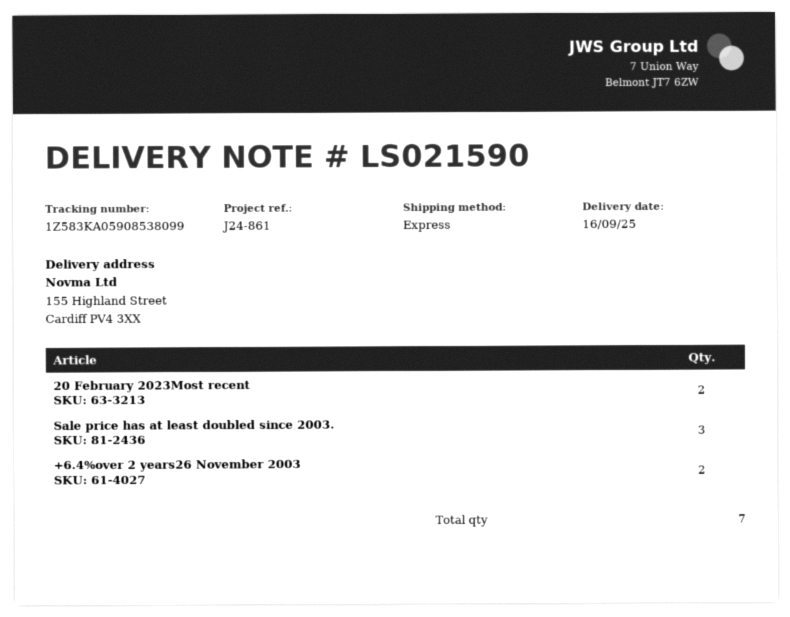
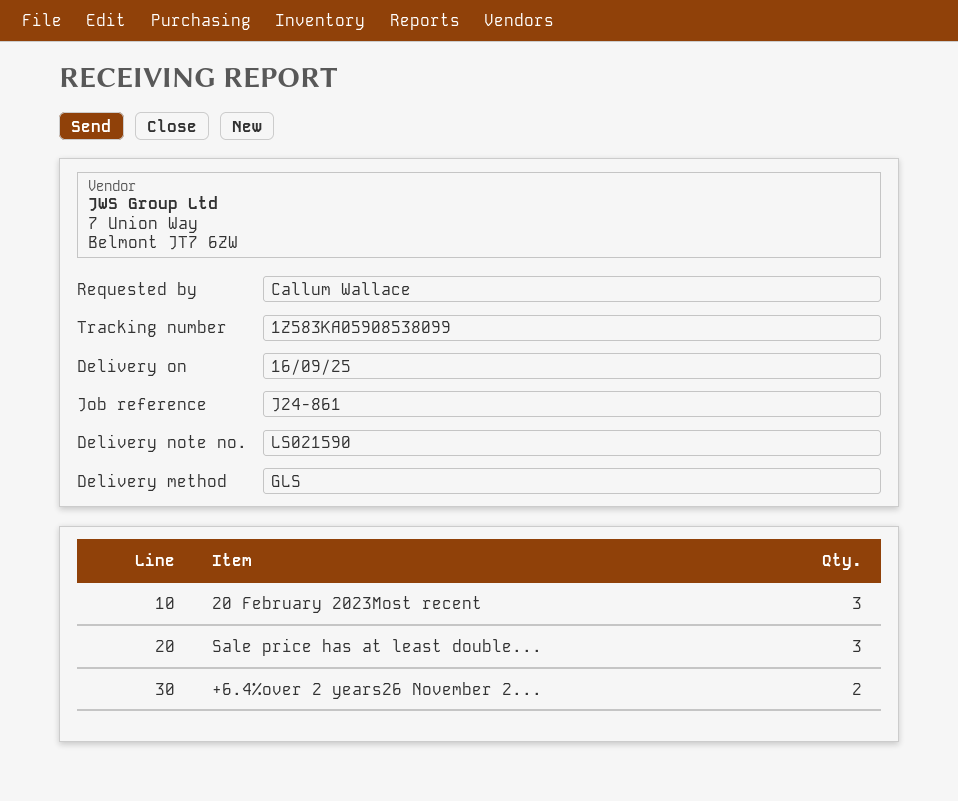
shipping method: express -> GLS
20 February 2023Most recent: 2 -> 3

